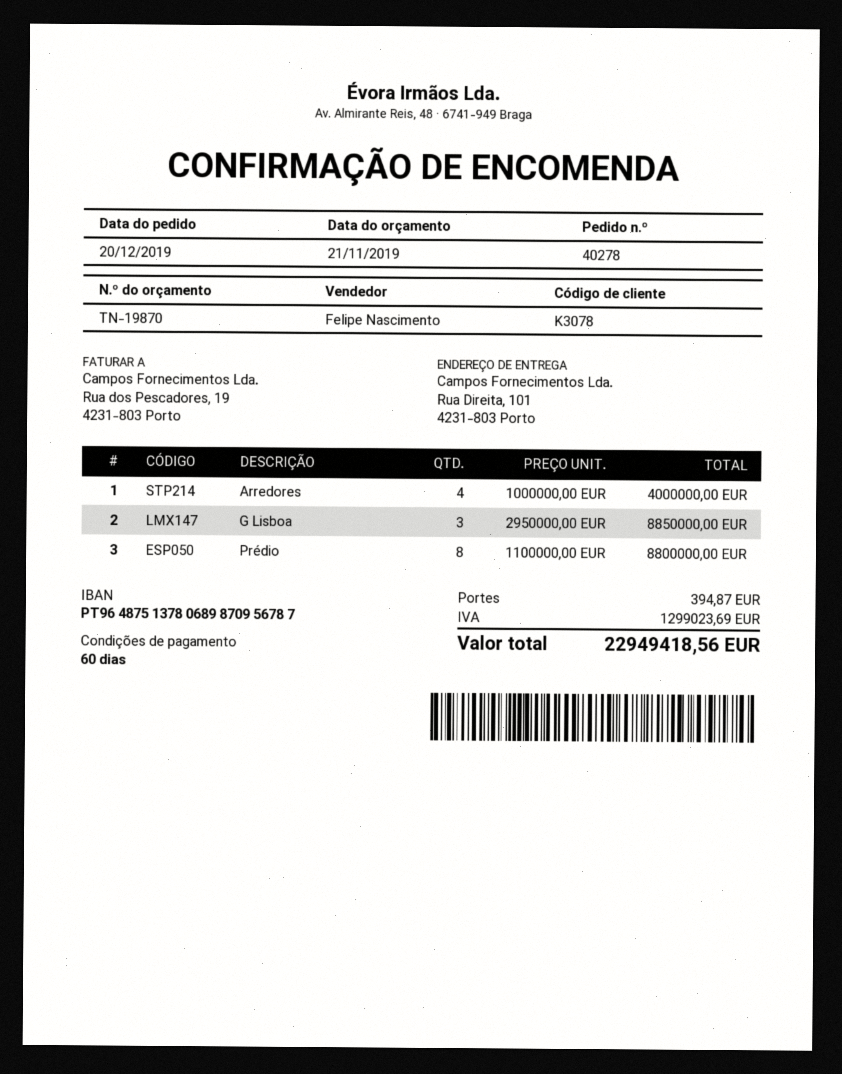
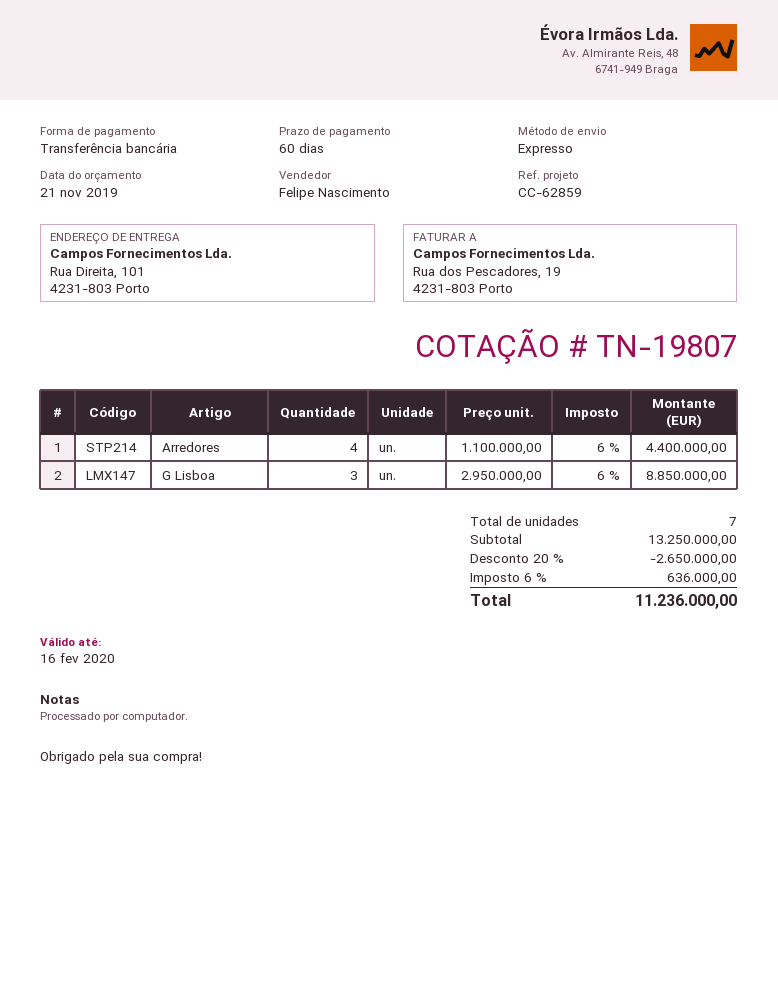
quote number: TN-19870 -> TN-19807
Arredores: 4 x 1000000.00 = 4000000.00 -> 4 x 1100000.00 = 4400000.00
Prédio: 8 x 1100000.00 = 8800000.00 -> none
discount: none -> 20% = 2650000.00
shipping: 394.87 -> none
tax: 1299023.69 -> 636000.00
total: 22949418.56 -> 11236000.00

